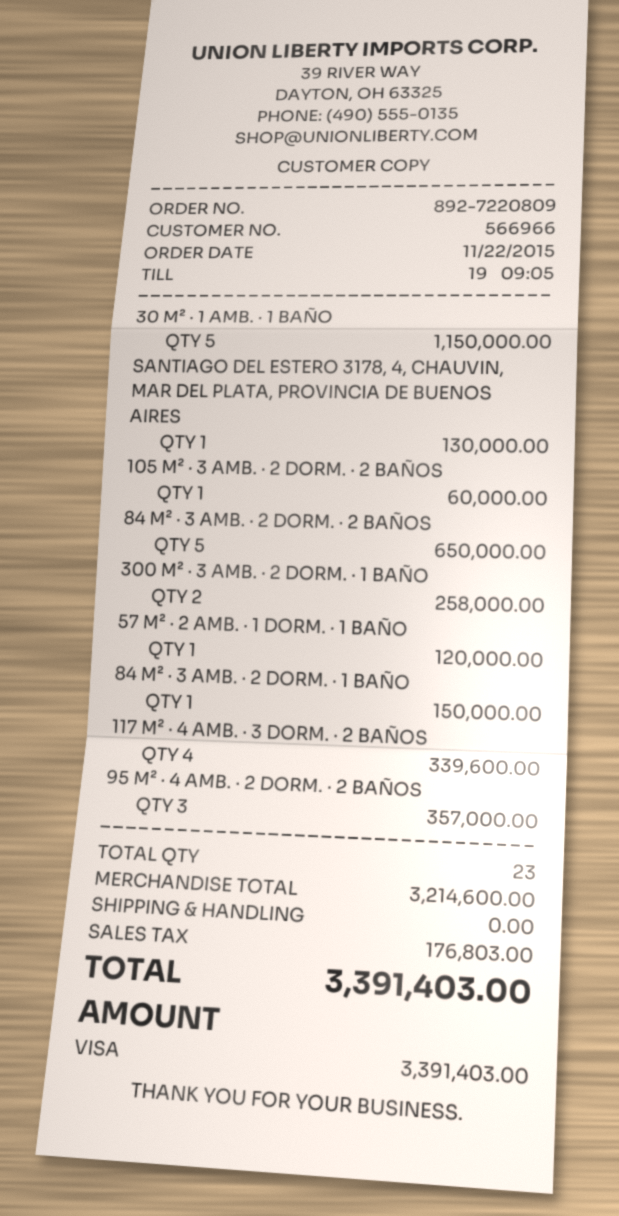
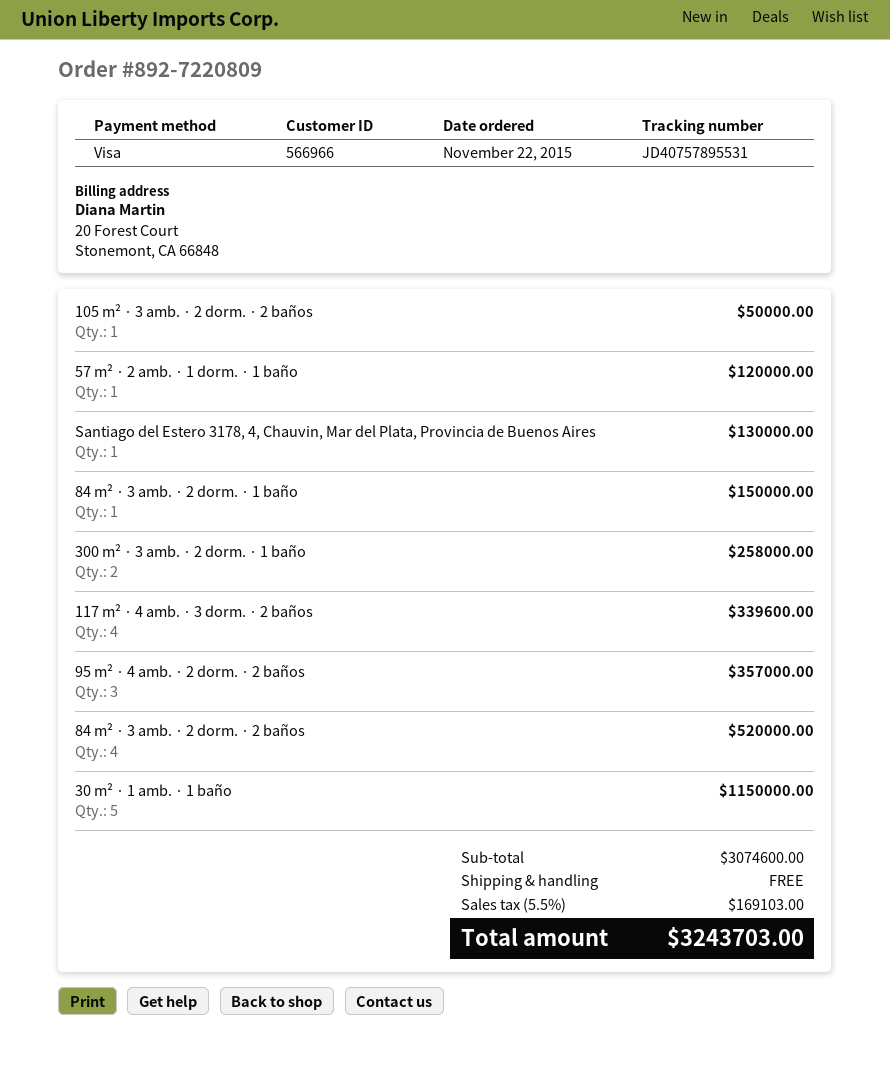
105 M² · 3 AMB. · 2 DORM. · 2 BAÑOS: 1 for 60000.00 -> 1 for 50000.00
84 M² · 3 AMB. · 2 DORM. · 2 BAÑOS: 5 for 650000.00 -> 4 for 520000.00
subtotal: 3214600.00 -> 3074600.00
tax: 176803.00 -> 169103.00
total: 3391403.00 -> 3243703.00

